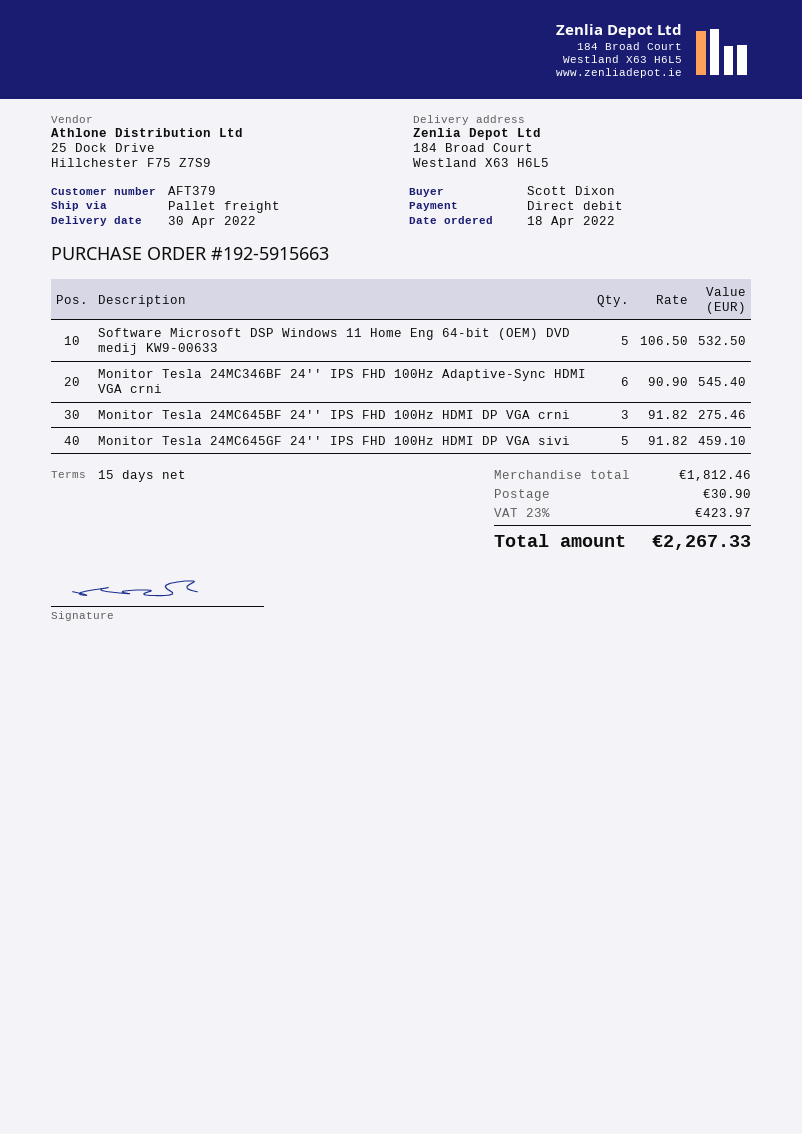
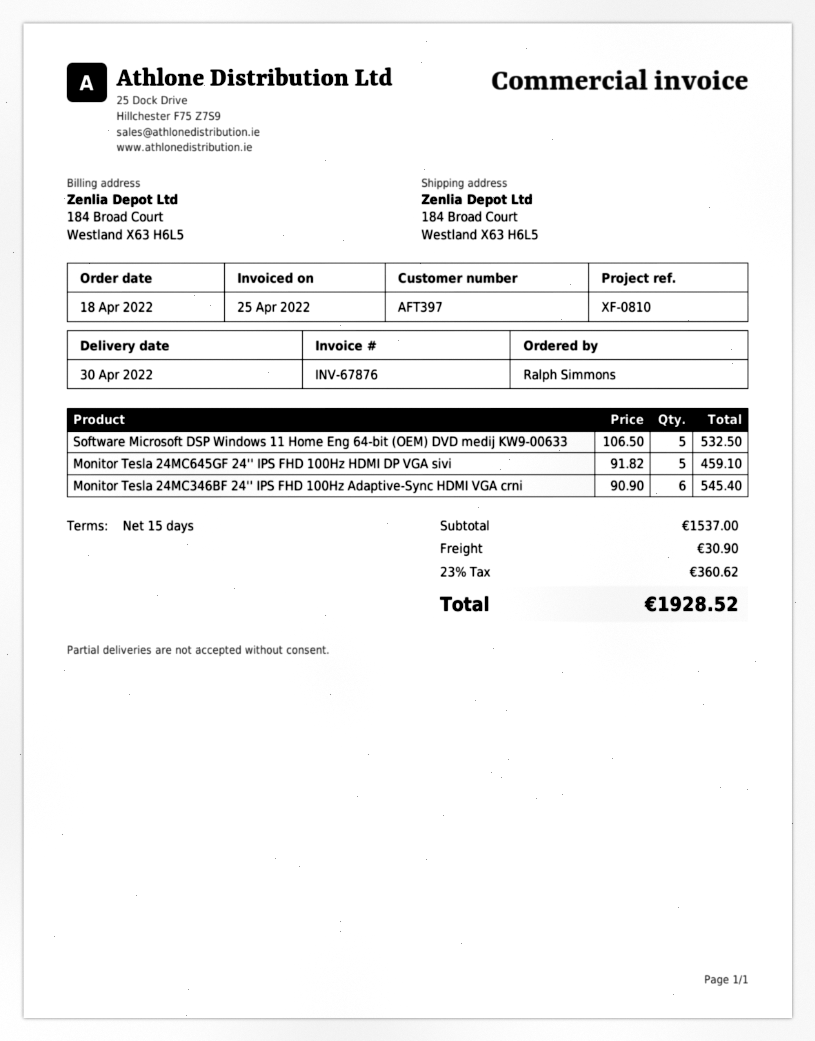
customer number: AFT379 -> AFT397
ordered by: Scott Dixon -> Ralph Simmons
Monitor Tesla 24MC645BF 24'' IPS FHD 100Hz HDMI DP VGA crni: 3 x 91.82 = 275.46 -> none
subtotal: 1812.46 -> 1537.00
tax: 23% = 423.97 -> 23% = 360.62
total: 2267.33 -> 1928.52

